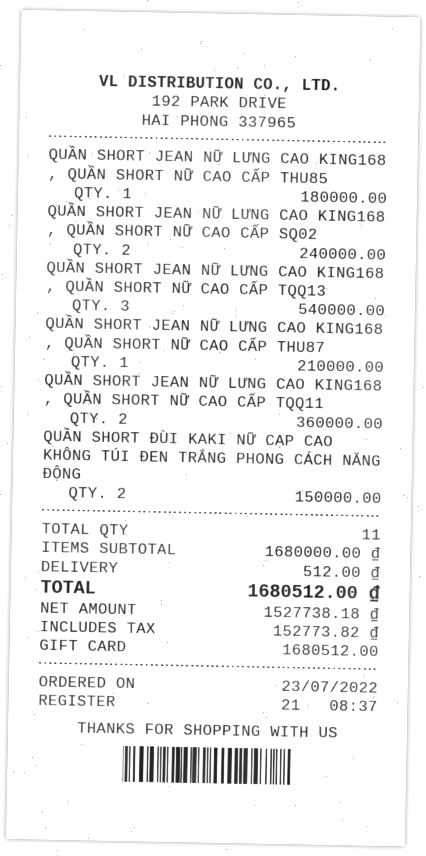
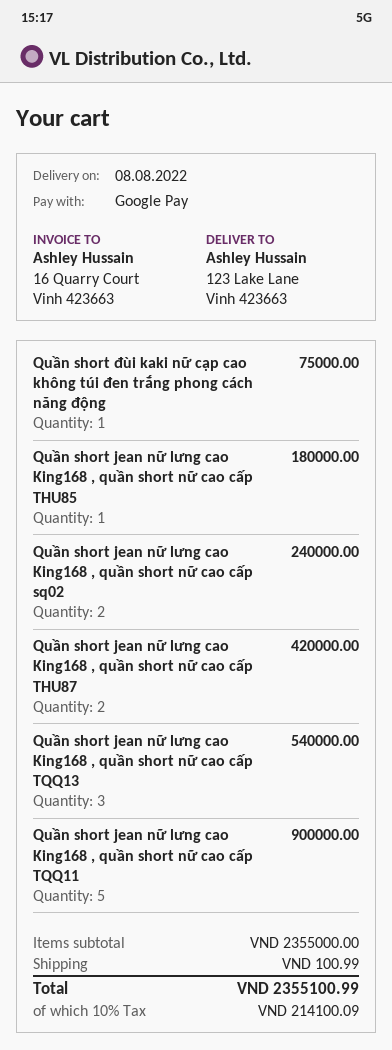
payment method: gift card -> Google Pay
QUẦN SHORT JEAN NỮ LƯNG CAO KING168 , QUẦN SHORT NỮ CAO CẤP THU87: 1 for 210000.00 -> 2 for 420000.00
QUẦN SHORT JEAN NỮ LƯNG CAO KING168 , QUẦN SHORT NỮ CAO CẤP TQQ11: 2 for 360000.00 -> 5 for 900000.00
QUẦN SHORT ĐÙI KAKI NỮ CẠP CAO KHÔNG TÚI ĐEN TRẮNG PHONG CÁCH NĂNG ĐỘNG: 2 for 150000.00 -> 1 for 75000.00
subtotal: 1680000.00 -> 2355000.00
shipping: 512.00 -> 100.99
tax: 152773.82 -> 214100.09
total: 1680512.00 -> 2355100.99

